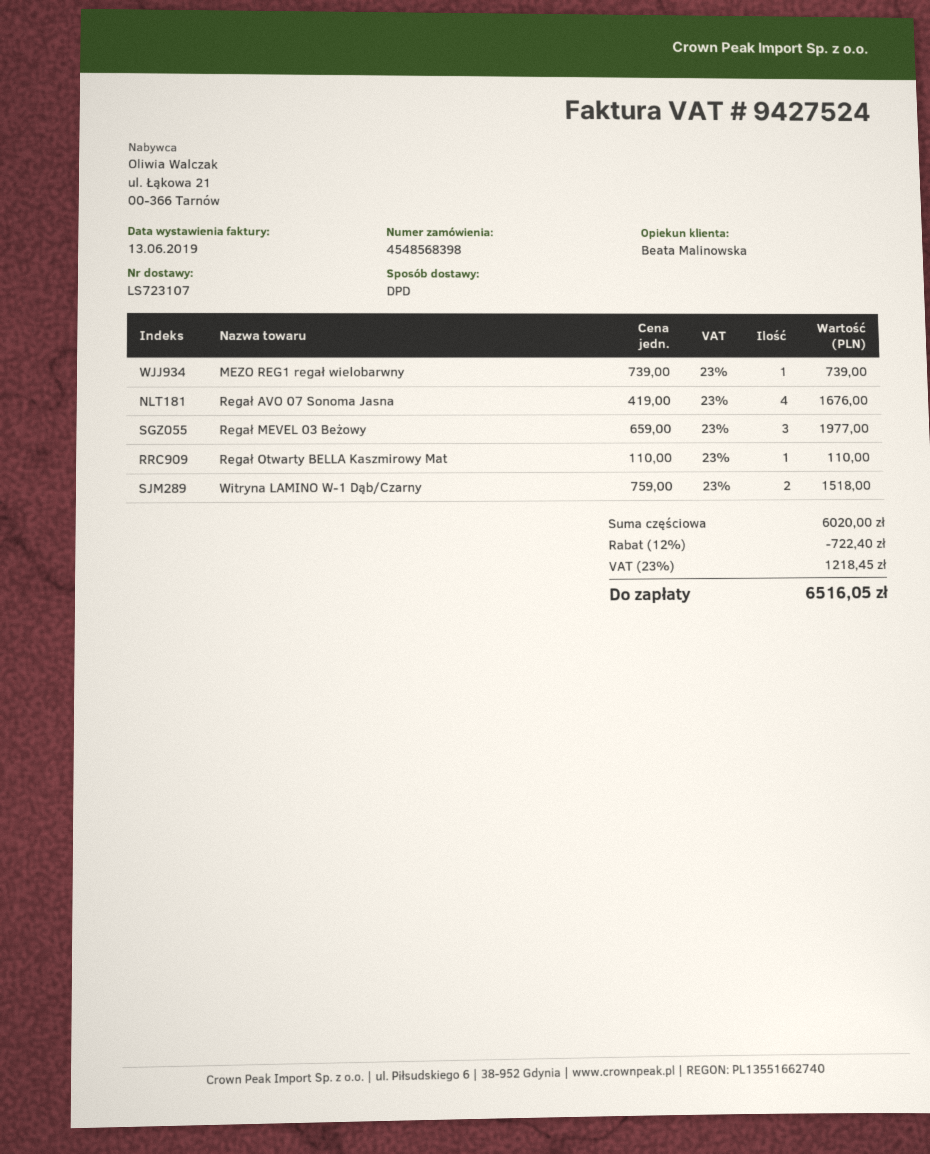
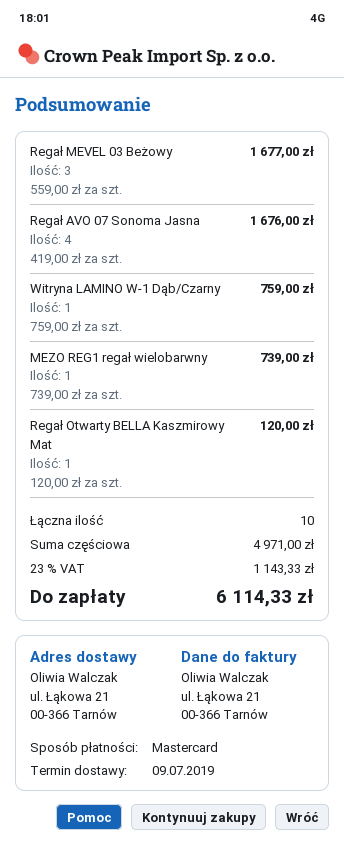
Regał MEVEL 03 Beżowy: 3 x 659.00 = 1977.00 -> 3 x 559.00 = 1677.00
Regał Otwarty BELLA Kaszmirowy Mat: 1 x 110.00 = 110.00 -> 1 x 120.00 = 120.00
Witryna LAMINO W-1 Dąb/Czarny: 2 x 759.00 = 1518.00 -> 1 x 759.00 = 759.00
subtotal: 6020.00 -> 4971.00
discount: 12% = 722.40 -> none
tax: 23% = 1218.45 -> 23% = 1143.33
total: 6516.05 -> 6114.33

